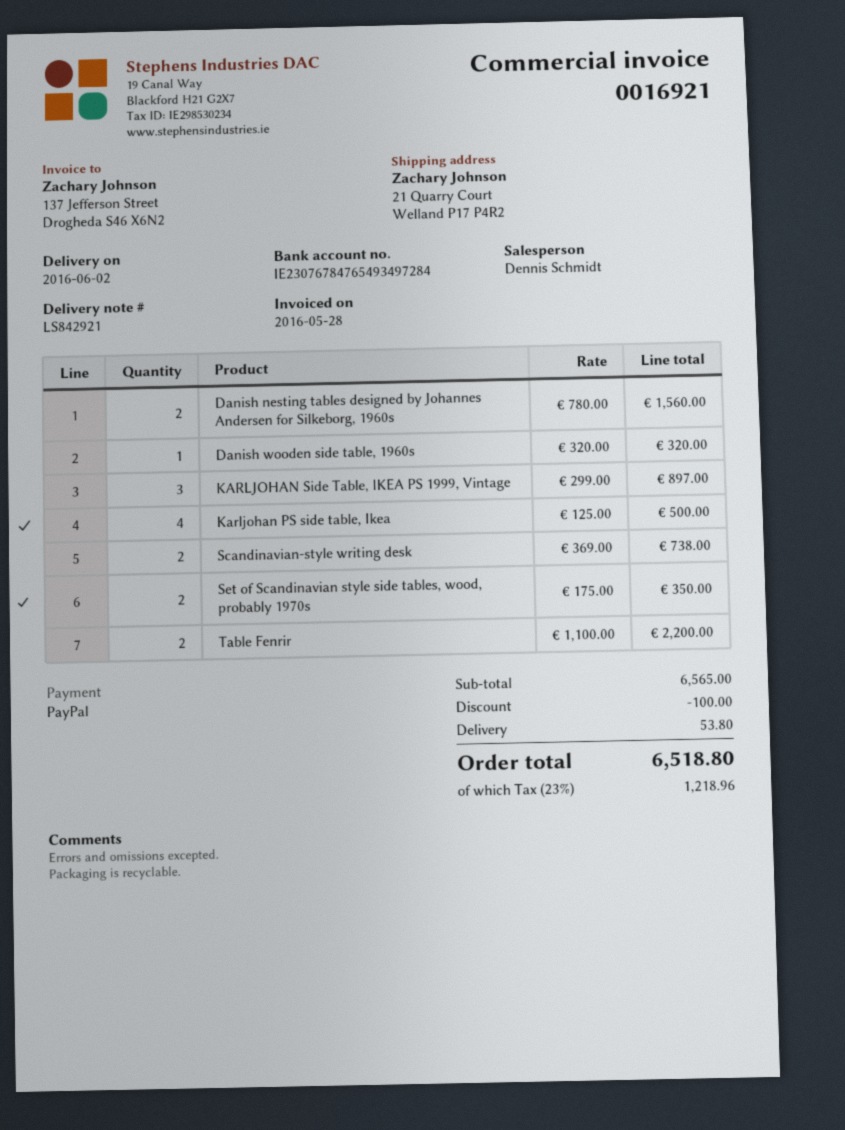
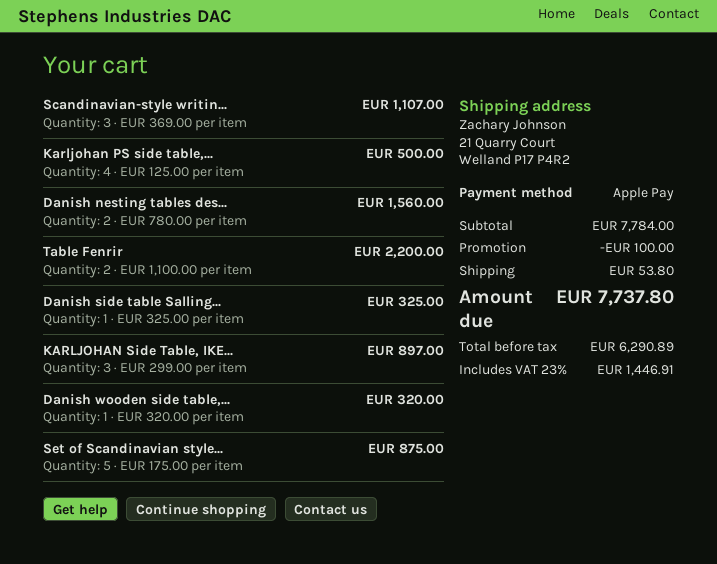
payment method: PayPal -> Apple Pay
Scandinavian-style writing desk: 2 x 369.00 = 738.00 -> 3 x 369.00 = 1107.00
Set of Scandinavian style side tables, wood, probably 1970s: 2 x 175.00 = 350.00 -> 5 x 175.00 = 875.00
Danish side table Salling...: none -> 1 x 325.00 = 325.00
subtotal: 6565.00 -> 7784.00
tax: 23% = 1218.96 -> 23% = 1446.91
total: 6518.80 -> 7737.80

